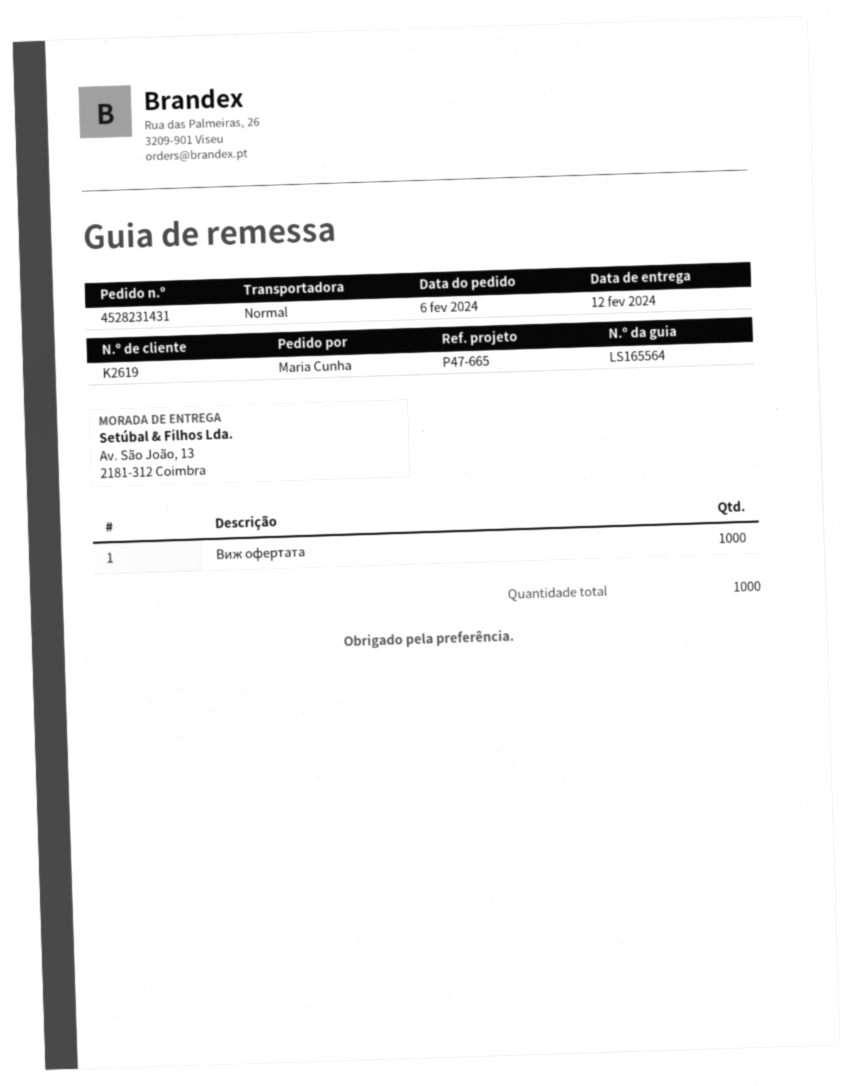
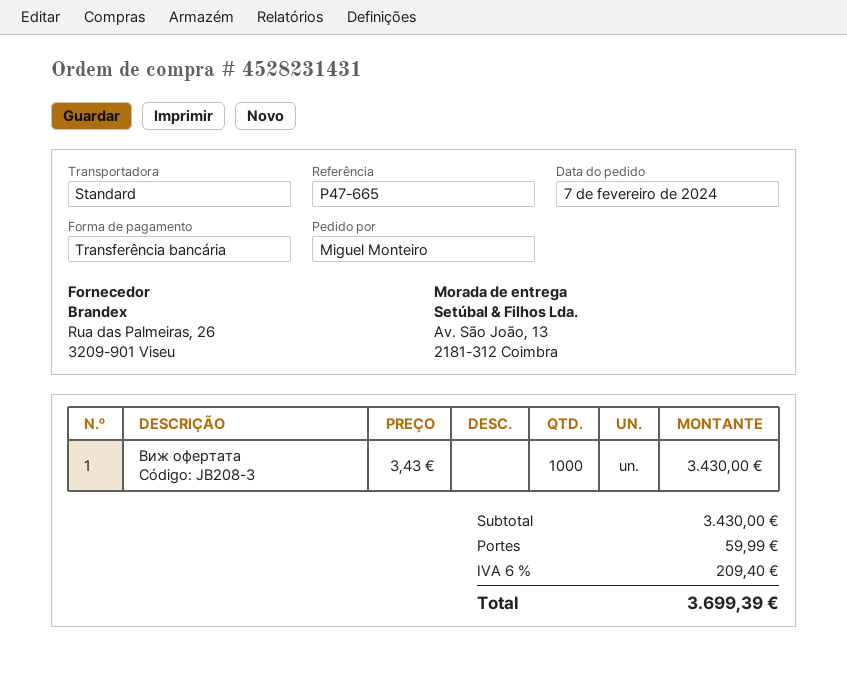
order date: 2024-02-06 -> 2024-02-07
ordered by: Maria Cunha -> Miguel Monteiro

